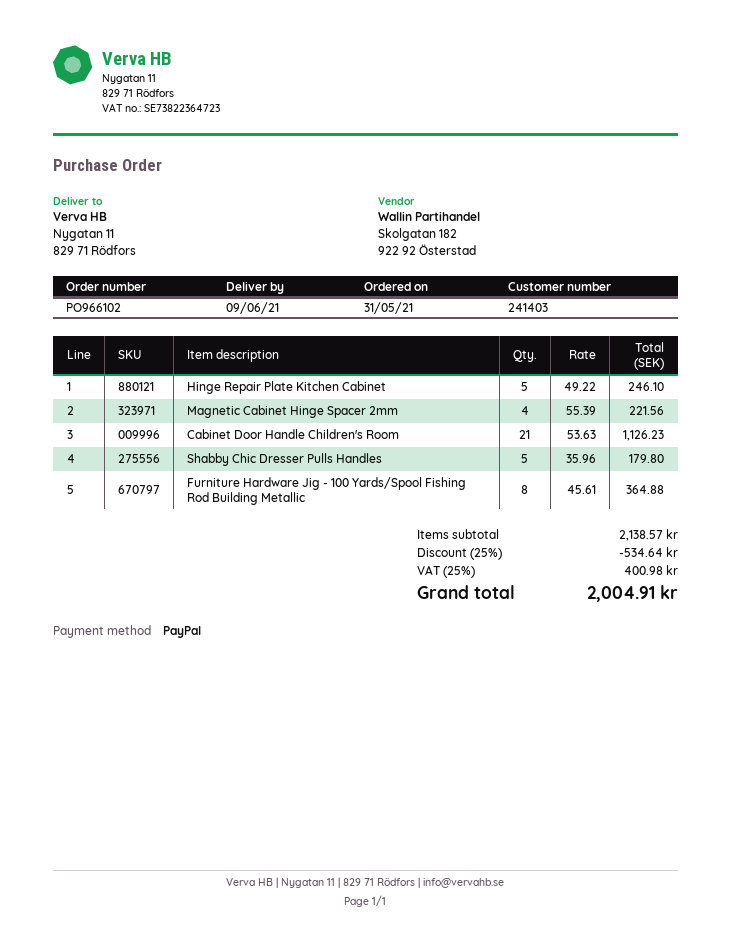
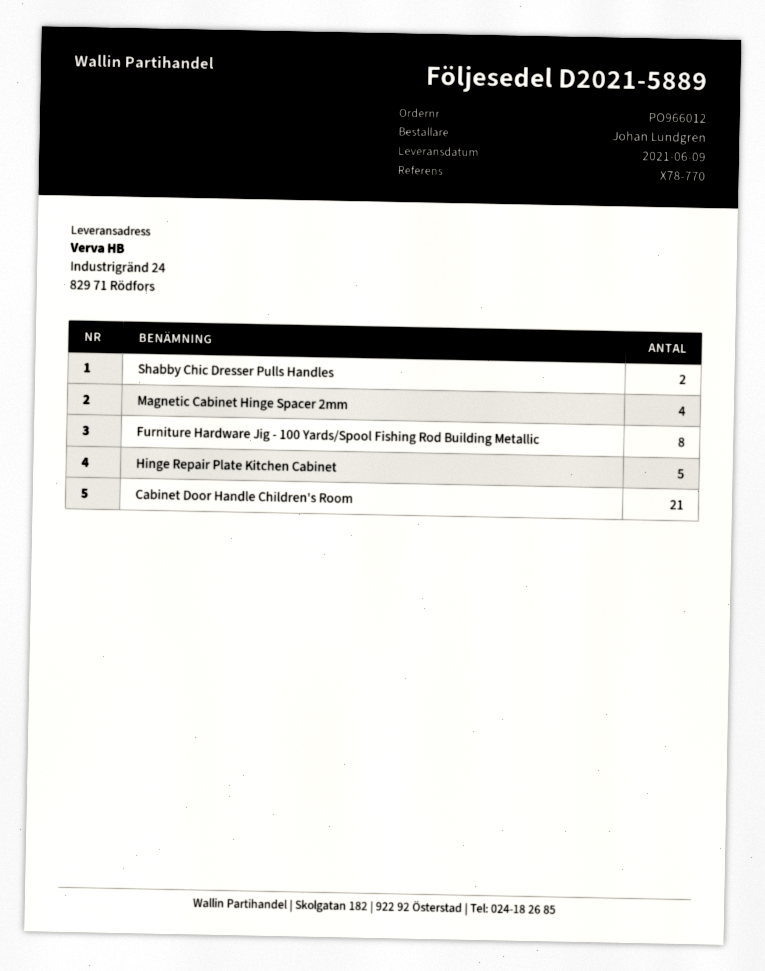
order number: PO966102 -> PO966012
ship to: Nygatan 11, 829 71 Rödfors -> Industrigränd 24, 829 71 Rödfors
Shabby Chic Dresser Pulls Handles: 5 -> 2

